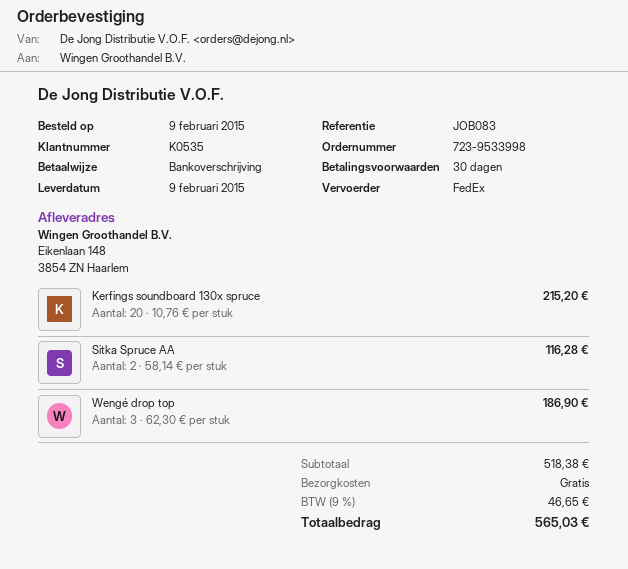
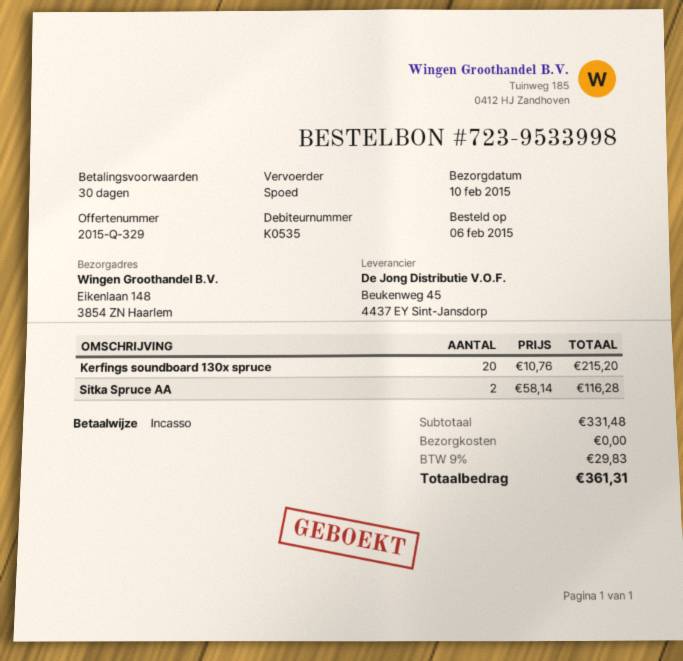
order date: 2015-02-09 -> 2015-02-06
delivery date: 2015-02-09 -> 2015-02-10
payment method: bank transfer -> direct debit
shipping method: FedEx -> express
Wengé drop top: 3 x 62.30 = 186.90 -> none
subtotal: 518.38 -> 331.48
tax: 9% = 46.65 -> 9% = 29.83
total: 565.03 -> 361.31

